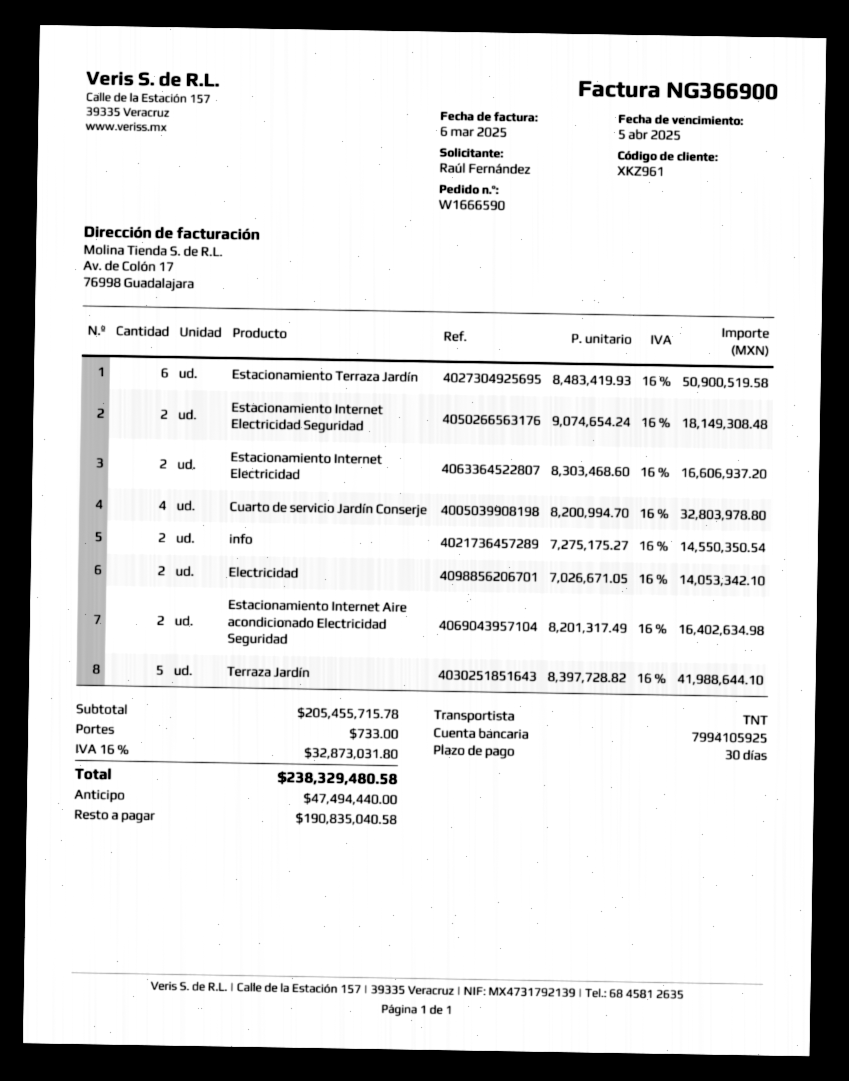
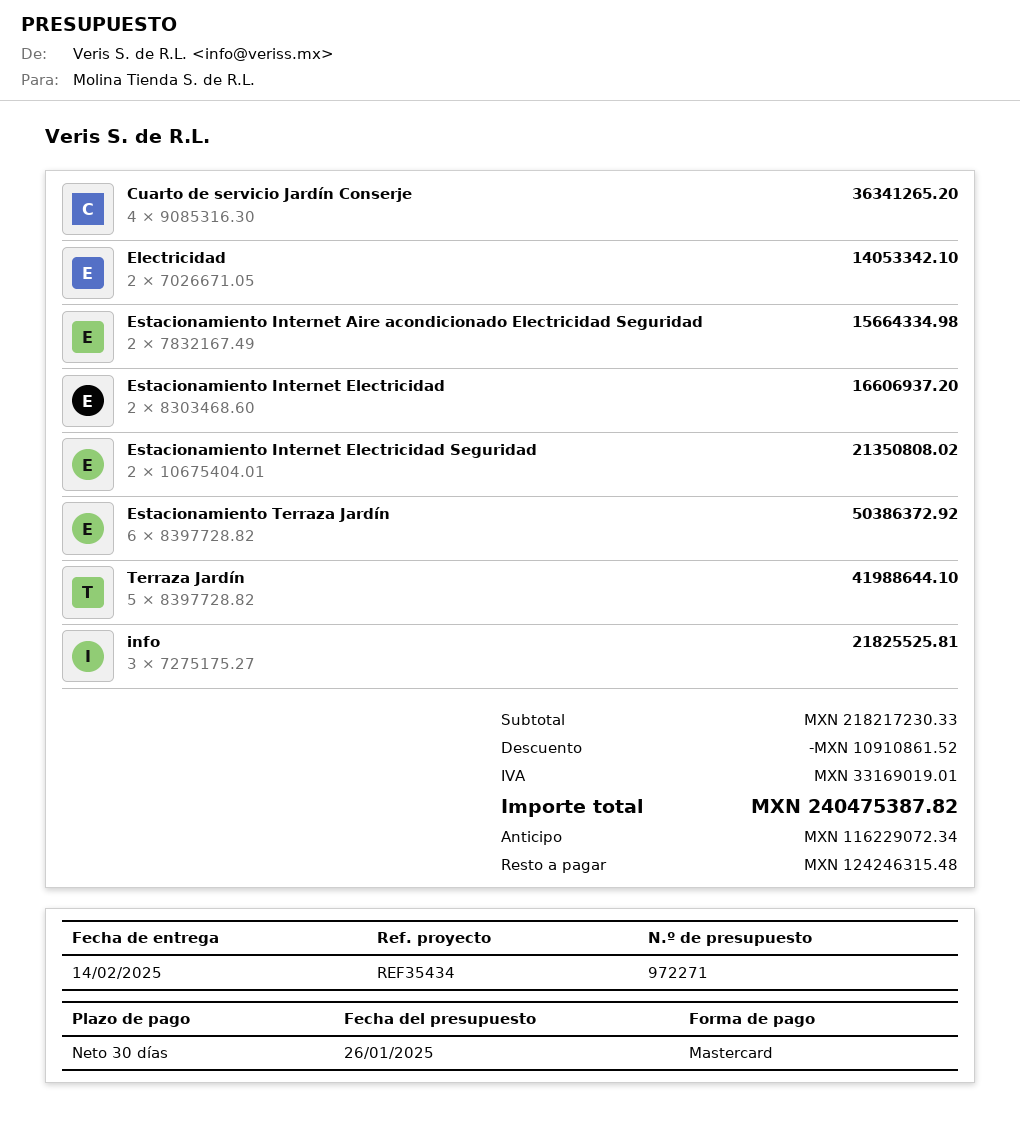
Estacionamiento Terraza Jardín: 6 x 8483419.93 = 50900519.58 -> 6 x 8397728.82 = 50386372.92
Estacionamiento Internet Electricidad Seguridad: 2 x 9074654.24 = 18149308.48 -> 2 x 10675404.01 = 21350808.02
Cuarto de servicio Jardín Conserje: 4 x 8200994.70 = 32803978.80 -> 4 x 9085316.30 = 36341265.20
info: 2 x 7275175.27 = 14550350.54 -> 3 x 7275175.27 = 21825525.81
Estacionamiento Internet Aire acondicionado Electricidad Seguridad: 2 x 8201317.49 = 16402634.98 -> 2 x 7832167.49 = 15664334.98
subtotal: 205455715.78 -> 218217230.33
discount: none -> 10910861.52
shipping: 733.00 -> none
tax: 32873031.80 -> 33169019.01
total: 238329480.58 -> 240475387.82
deposit: 47494440.00 -> 116229072.34
balance: 190835040.58 -> 124246315.48

